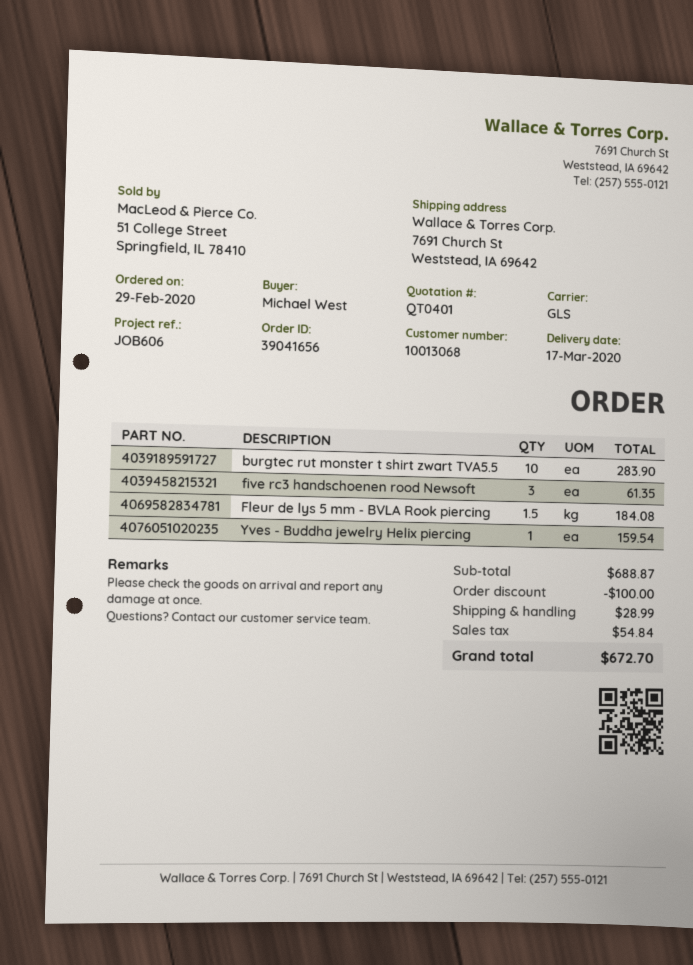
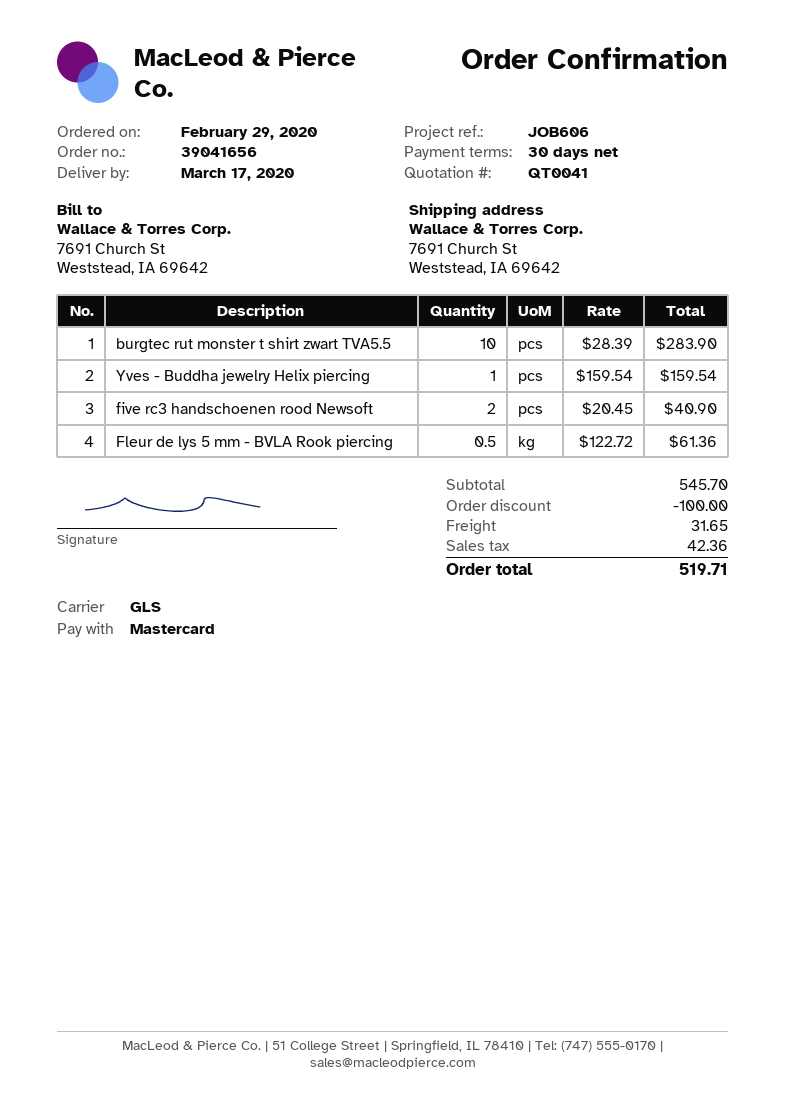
quote number: QT0401 -> QT0041
five rc3 handschoenen rood Newsoft: 3 for 61.35 -> 2 for 40.90
Fleur de lys 5 mm - BVLA Rook piercing: 1.5 for 184.08 -> 0.5 for 61.36
subtotal: 688.87 -> 545.70
shipping: 28.99 -> 31.65
tax: 54.84 -> 42.36
total: 672.70 -> 519.71

